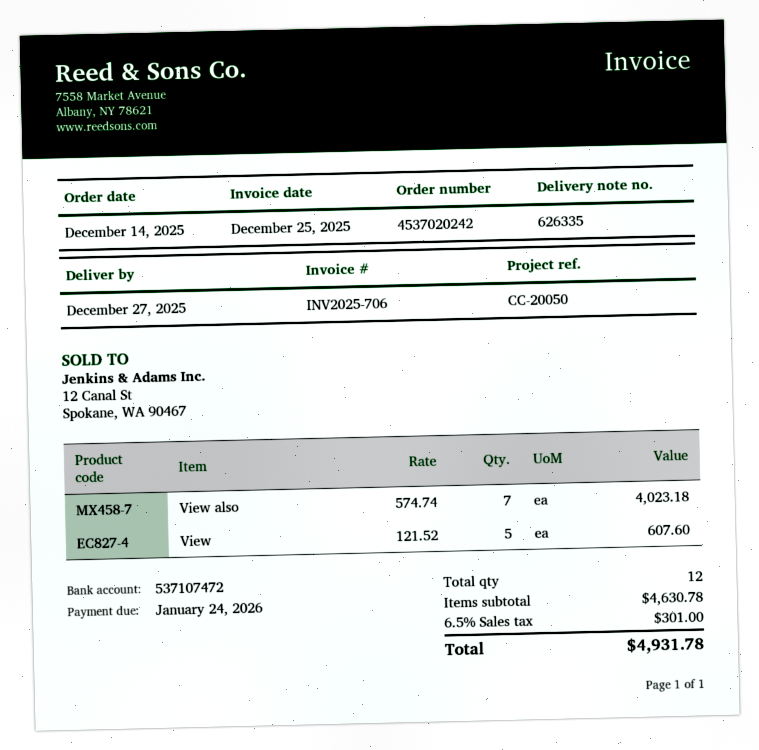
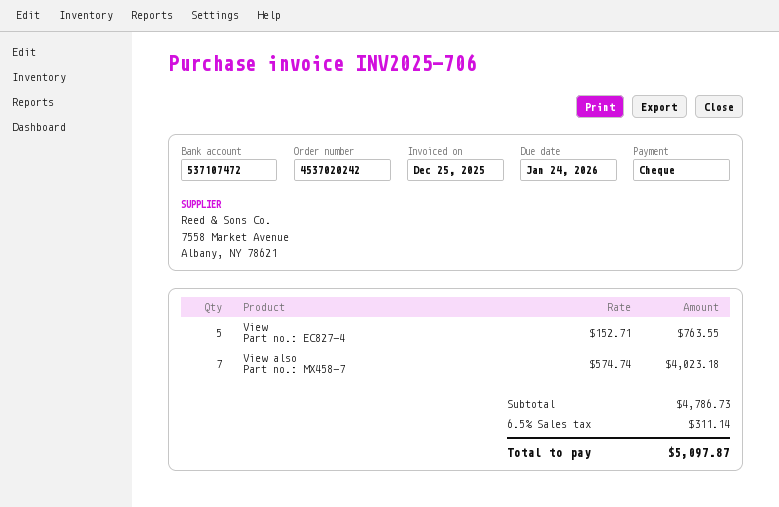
View: 5 x 121.52 = 607.60 -> 5 x 152.71 = 763.55
subtotal: 4630.78 -> 4786.73
tax: 6.5% = 301.00 -> 6.5% = 311.14
total: 4931.78 -> 5097.87

